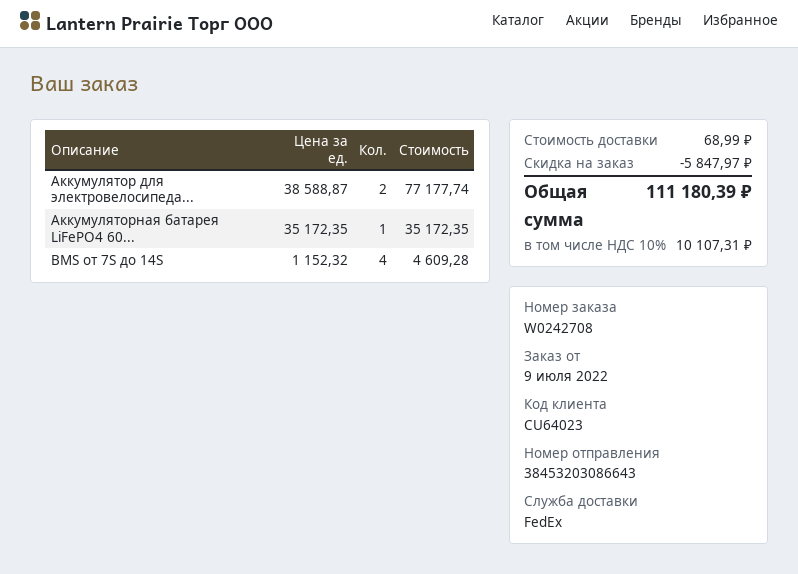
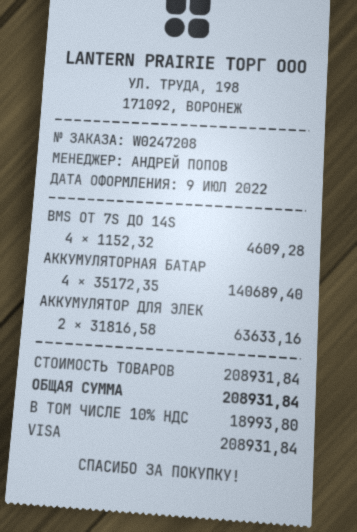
order number: W0242708 -> W0247208
Аккумулятор для электровелосипеда...: 2 x 38588.87 = 77177.74 -> 2 x 31816.58 = 63633.16
Аккумуляторная батарея LiFePO4 60...: 1 x 35172.35 = 35172.35 -> 4 x 35172.35 = 140689.40
discount: 5847.97 -> none
shipping: 68.99 -> none
tax: 10% = 10107.31 -> 10% = 18993.80
total: 111180.39 -> 208931.84

